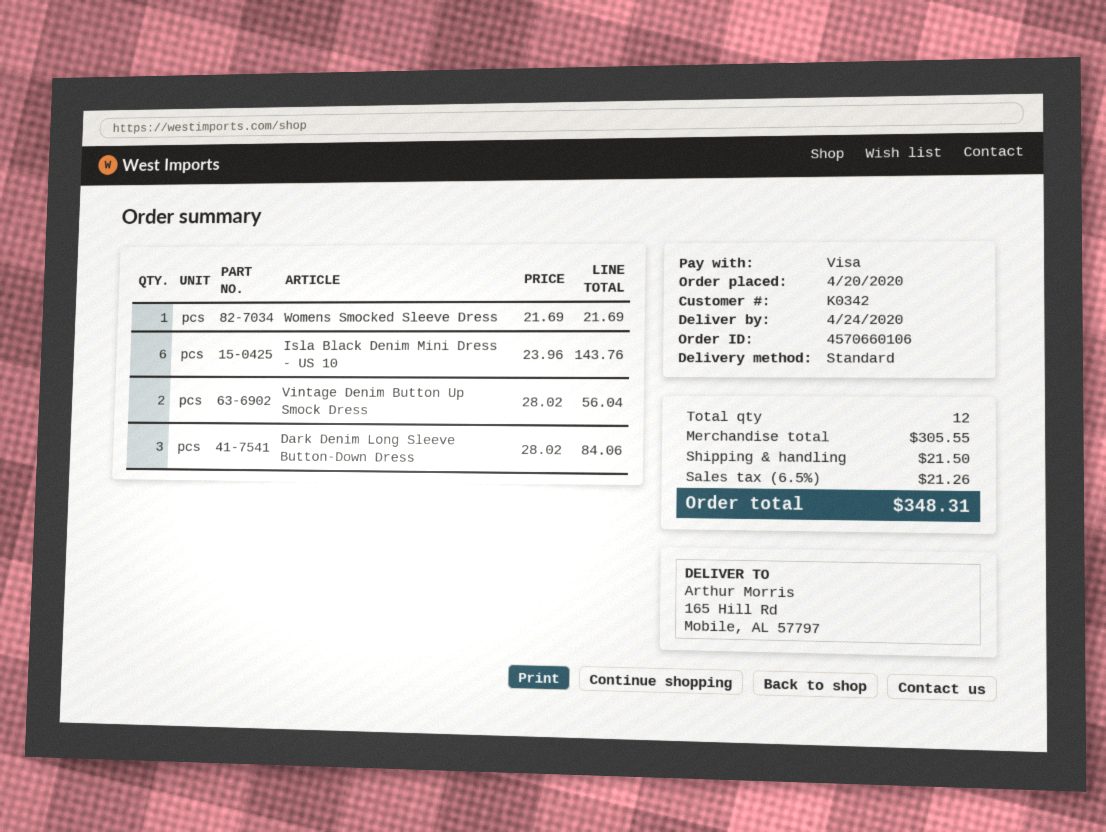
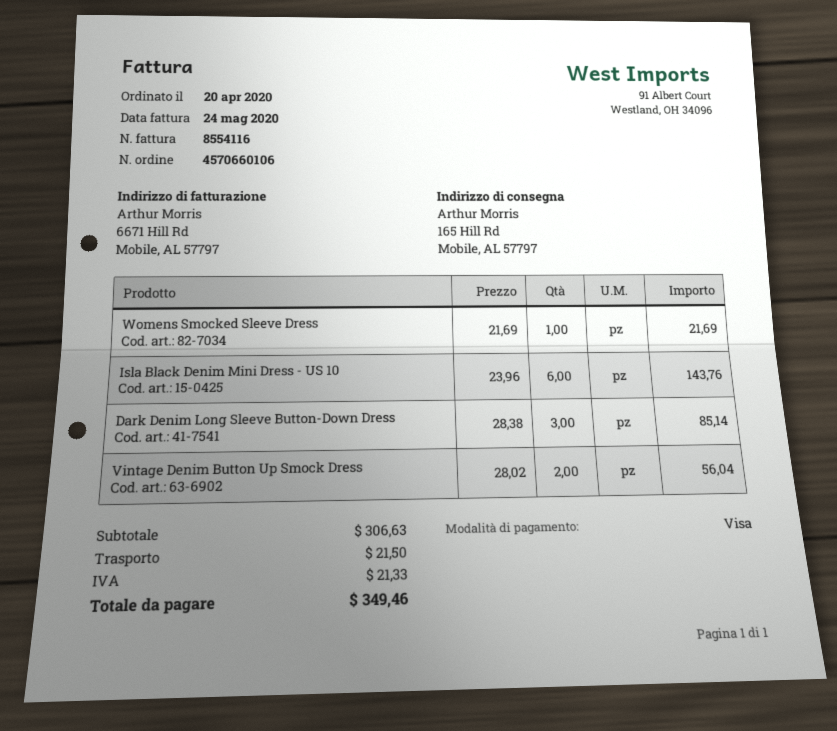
Dark Denim Long Sleeve Button-Down Dress: 3 x 28.02 = 84.06 -> 3 x 28.38 = 85.14
subtotal: 305.55 -> 306.63
tax: 21.26 -> 21.33
total: 348.31 -> 349.46

